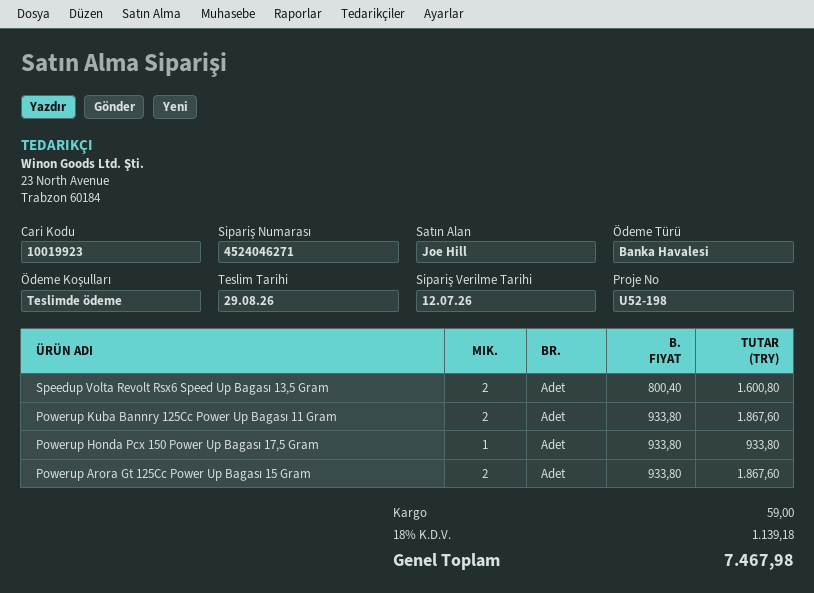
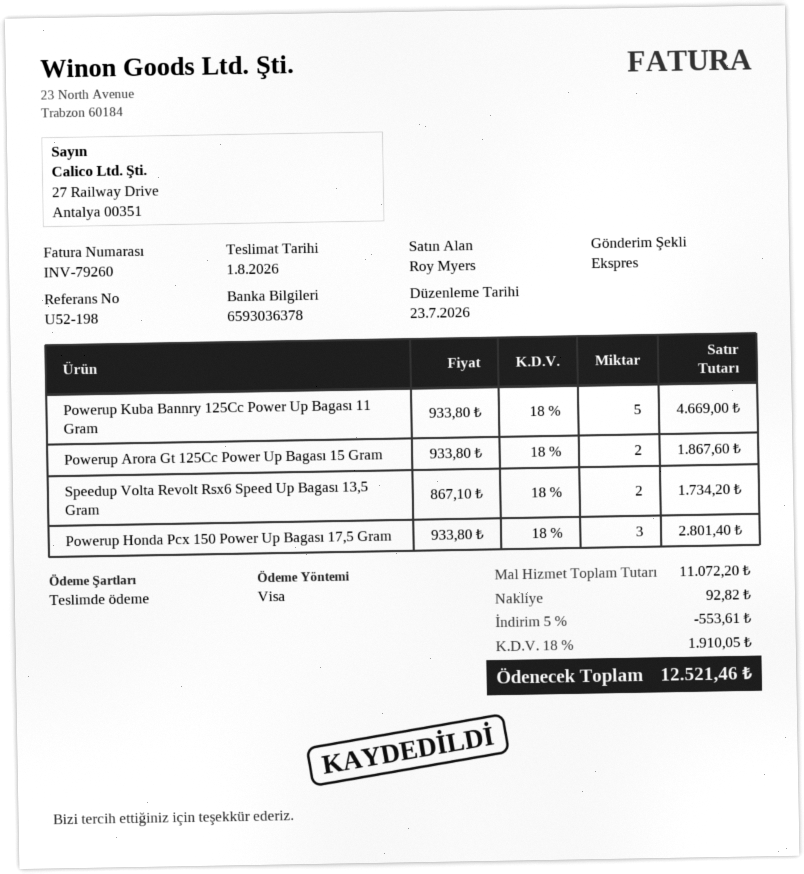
delivery date: 2026-08-29 -> 2026-08-01
ordered by: Joe Hill -> Roy Myers
payment method: bank transfer -> Visa
Speedup Volta Revolt Rsx6 Speed Up Bagası 13,5 Gram: 2 x 800.40 = 1600.80 -> 2 x 867.10 = 1734.20
Powerup Kuba Bannry 125Cc Power Up Bagası 11 Gram: 2 x 933.80 = 1867.60 -> 5 x 933.80 = 4669.00
Powerup Honda Pcx 150 Power Up Bagası 17,5 Gram: 1 x 933.80 = 933.80 -> 3 x 933.80 = 2801.40
discount: none -> 5% = 553.61
shipping: 59.00 -> 92.82
tax: 18% = 1139.18 -> 18% = 1910.05
total: 7467.98 -> 12521.46

